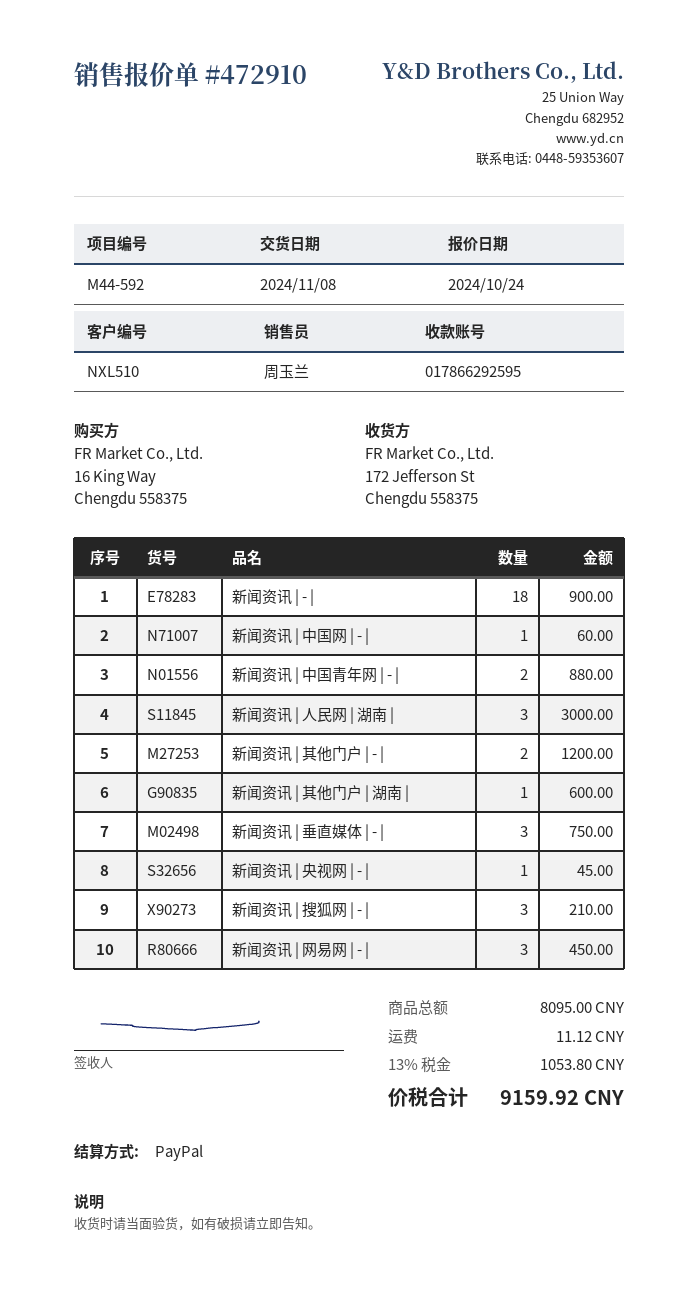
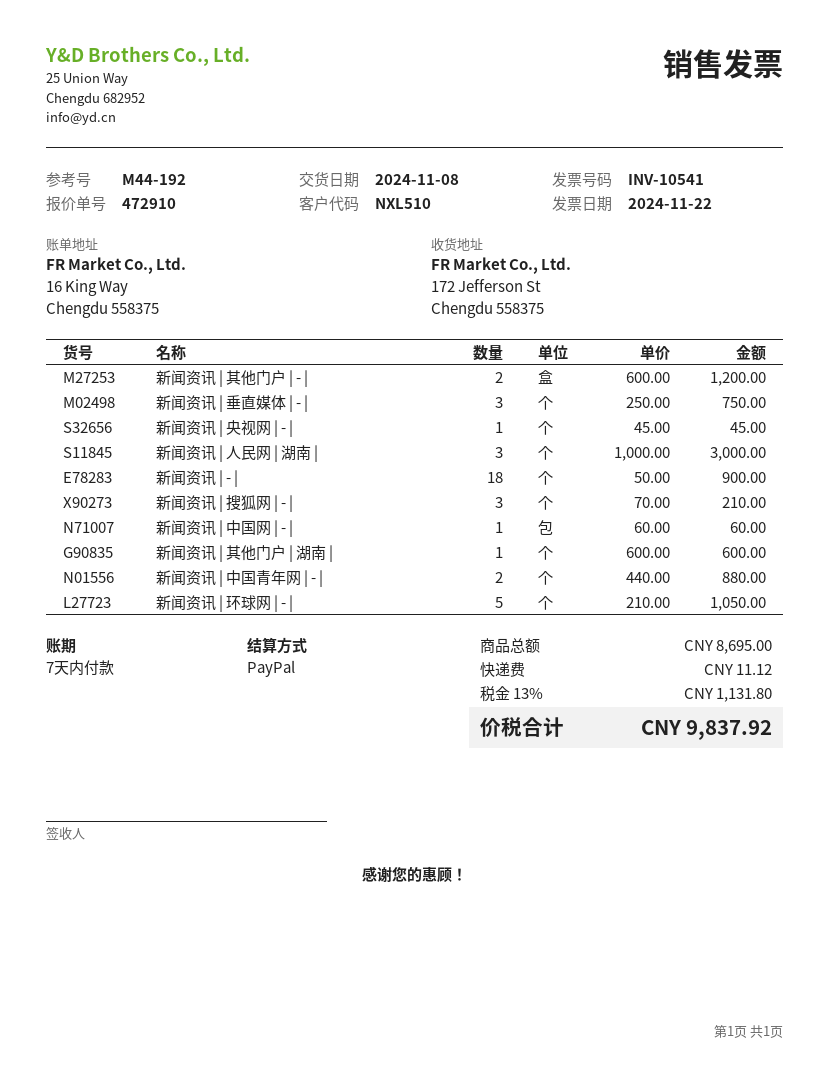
reference: M44-592 -> M44-192
新闻资讯 | 网易网 | - |: 3 for 450.00 -> none
新闻资讯 | 环球网 | - |: none -> 5 for 1050.00
subtotal: 8095.00 -> 8695.00
tax: 13% = 1053.80 -> 13% = 1131.80
total: 9159.92 -> 9837.92

